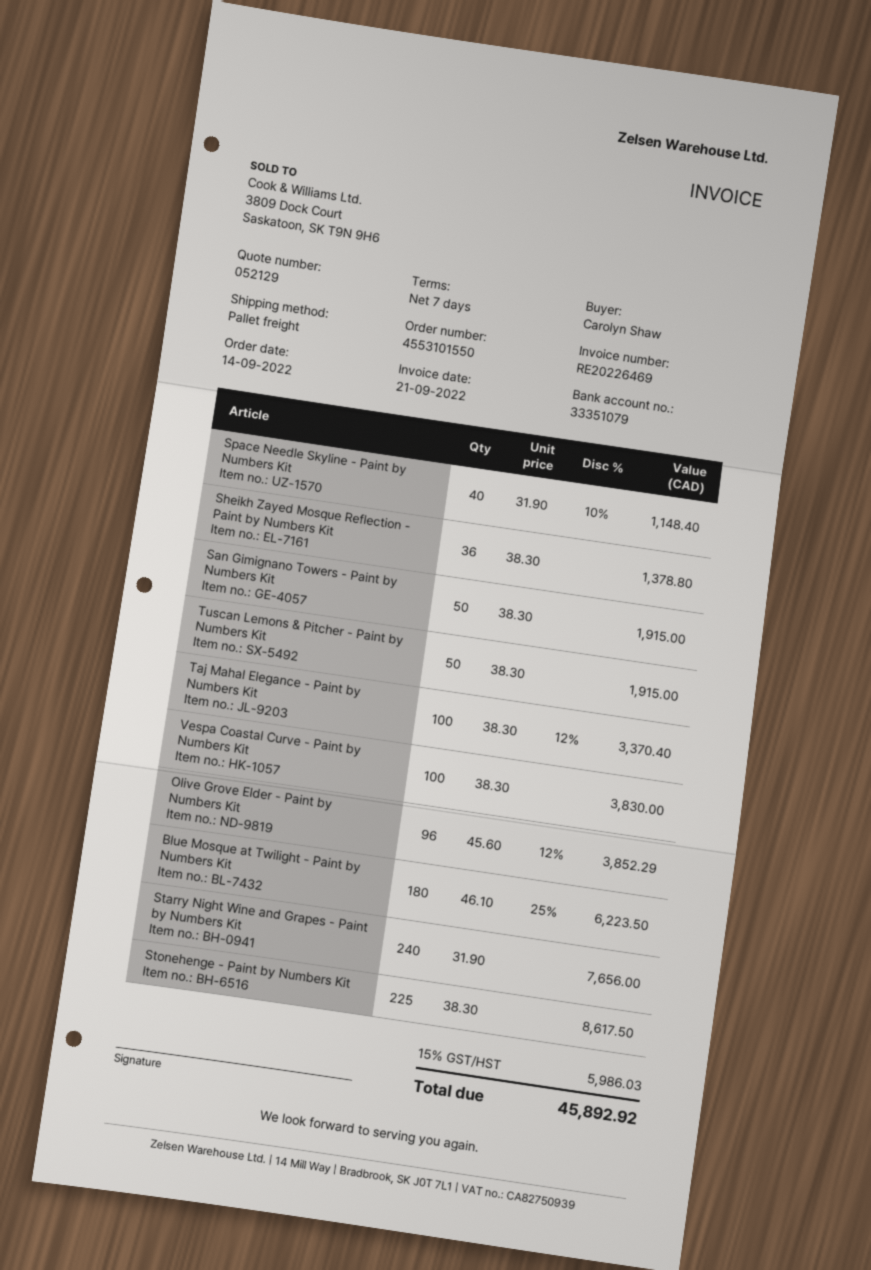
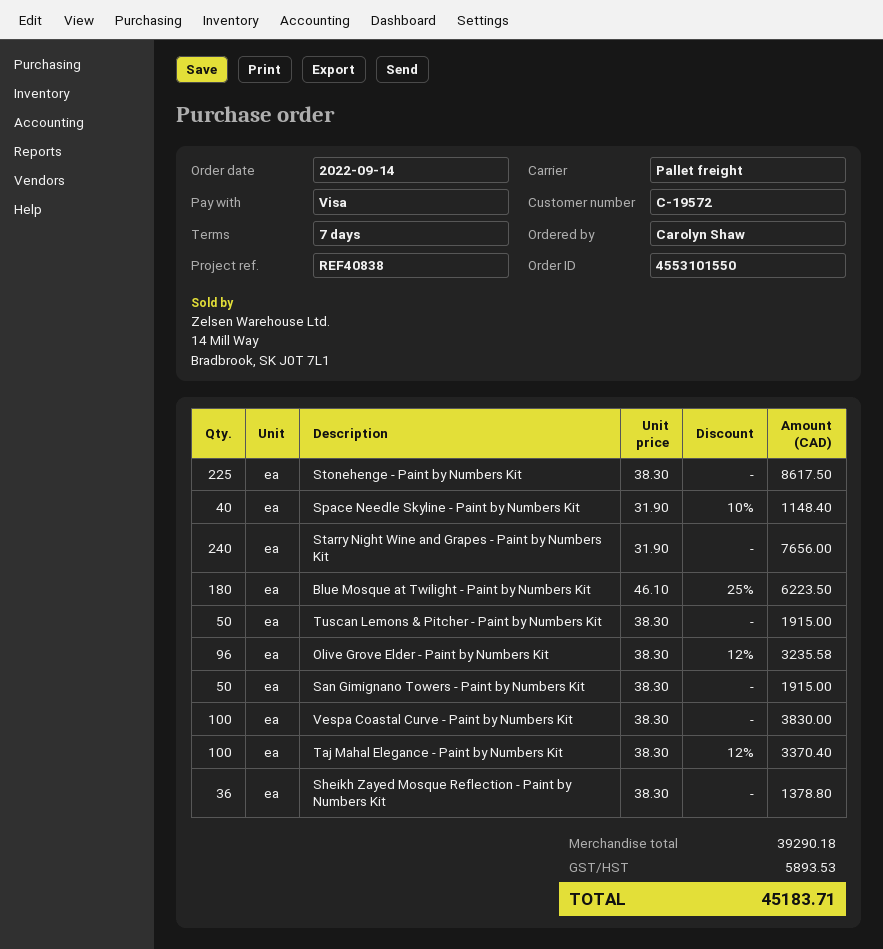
Olive Grove Elder - Paint by Numbers Kit: 96 x 45.60 - 12% = 3852.29 -> 96 x 38.30 - 12% = 3235.58
tax: 5986.03 -> 5893.53
total: 45892.92 -> 45183.71

